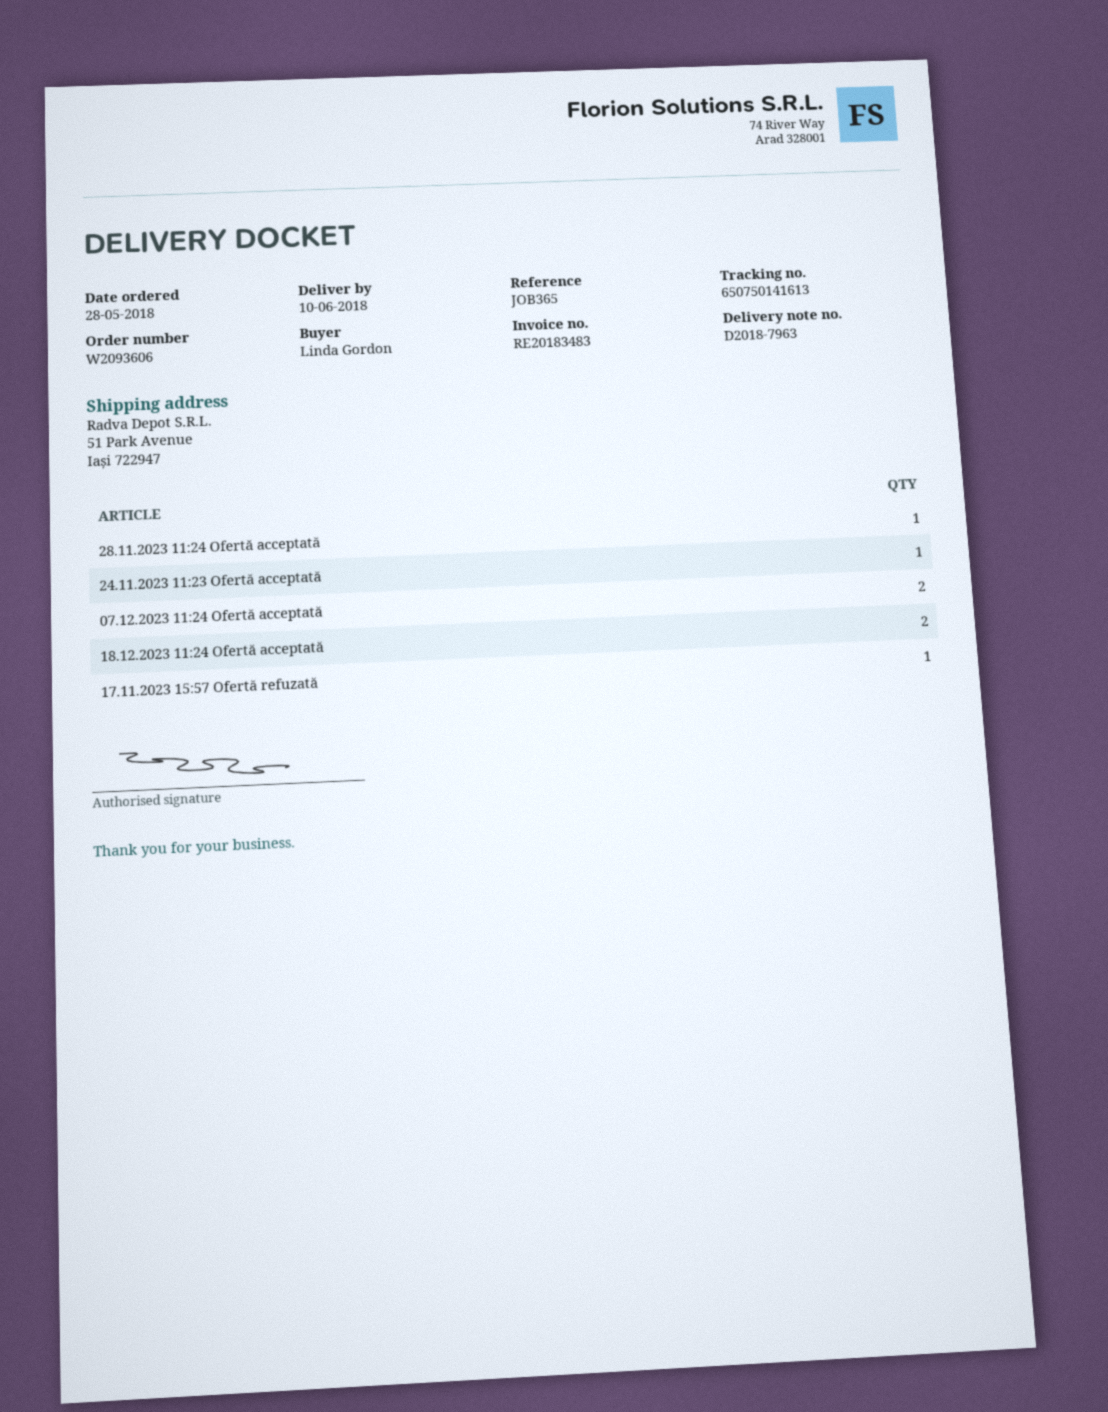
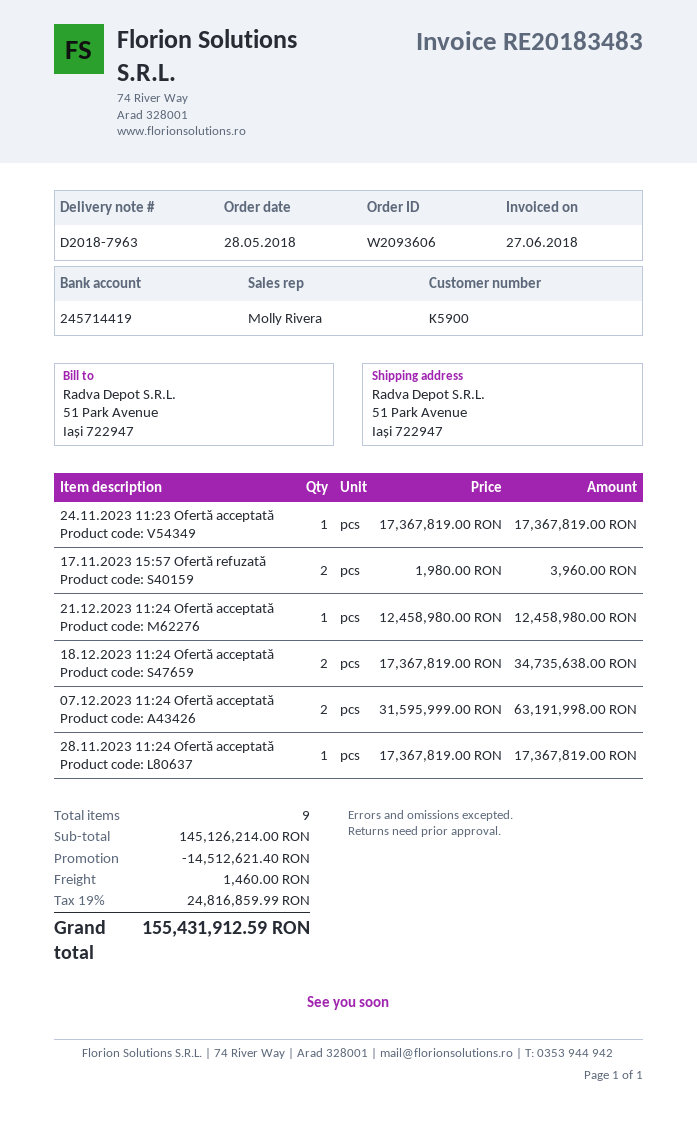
17.11.2023 15:57 Ofertă refuzată: 1 -> 2
21.12.2023 11:24 Ofertă acceptată: none -> 1

